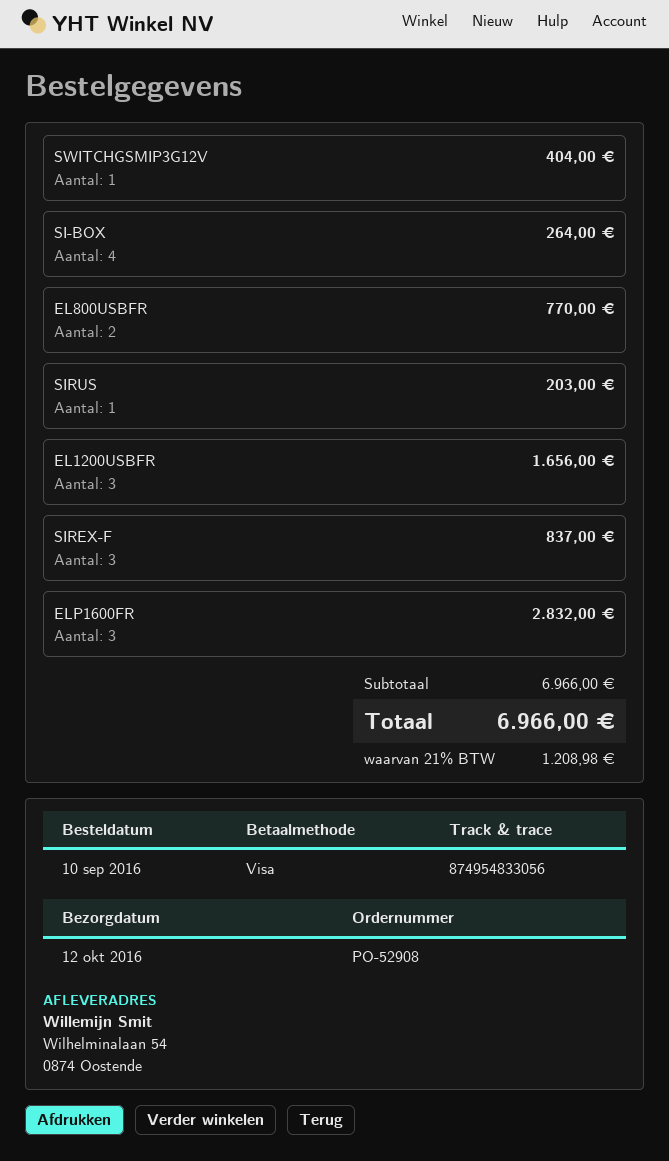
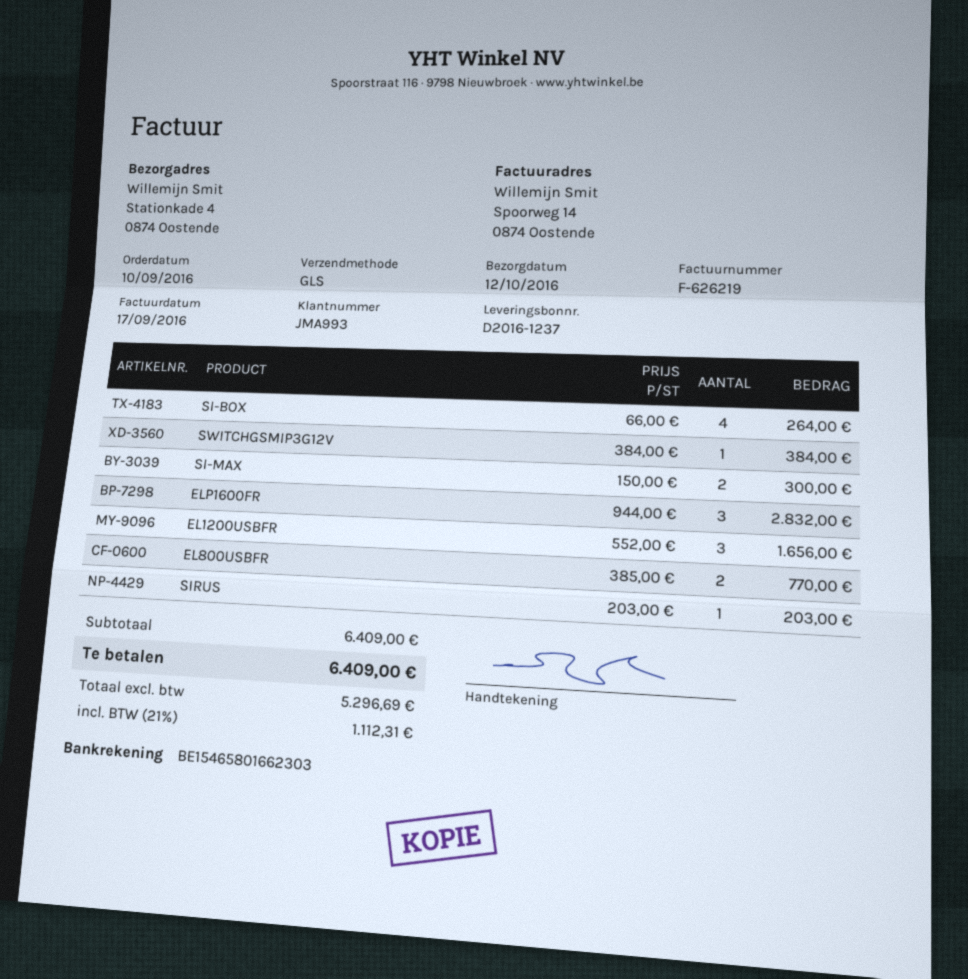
ship to: Wilhelminalaan 54, 0874 Oostende -> Stationkade 4, 0874 Oostende
SWITCHGSMIP3G12V: 1 for 404.00 -> 1 for 384.00
SIREX-F: 3 for 837.00 -> none
SI-MAX: none -> 2 for 300.00
subtotal: 6966.00 -> 6409.00
tax: 21% = 1208.98 -> 21% = 1112.31
total: 6966.00 -> 6409.00

